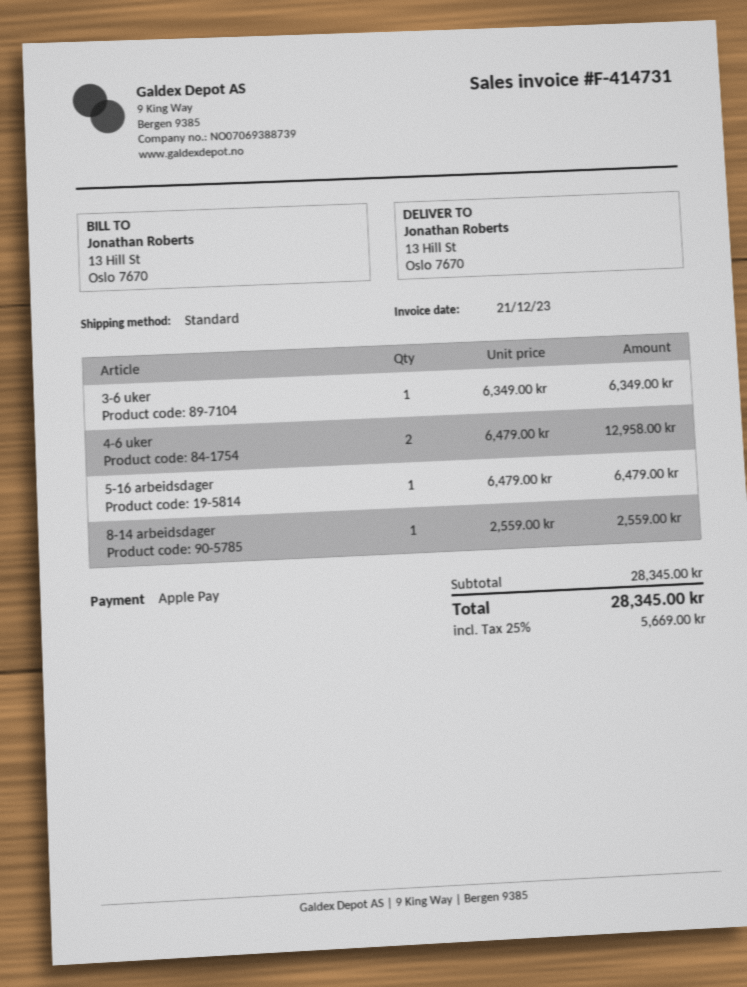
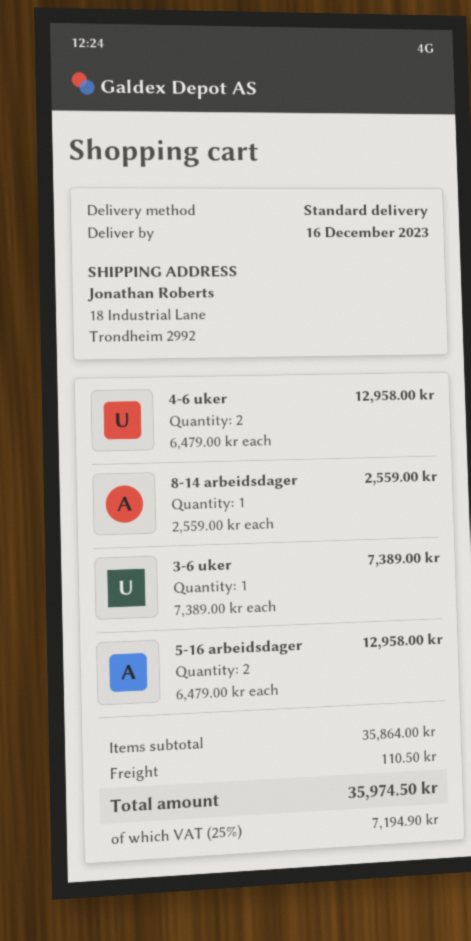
ship to: 13 Hill St, Oslo 7670 -> 18 Industrial Lane, Trondheim 2992
3-6 uker: 1 x 6349.00 = 6349.00 -> 1 x 7389.00 = 7389.00
5-16 arbeidsdager: 1 x 6479.00 = 6479.00 -> 2 x 6479.00 = 12958.00
subtotal: 28345.00 -> 35864.00
shipping: none -> 110.50
tax: 25% = 5669.00 -> 25% = 7194.90
total: 28345.00 -> 35974.50

